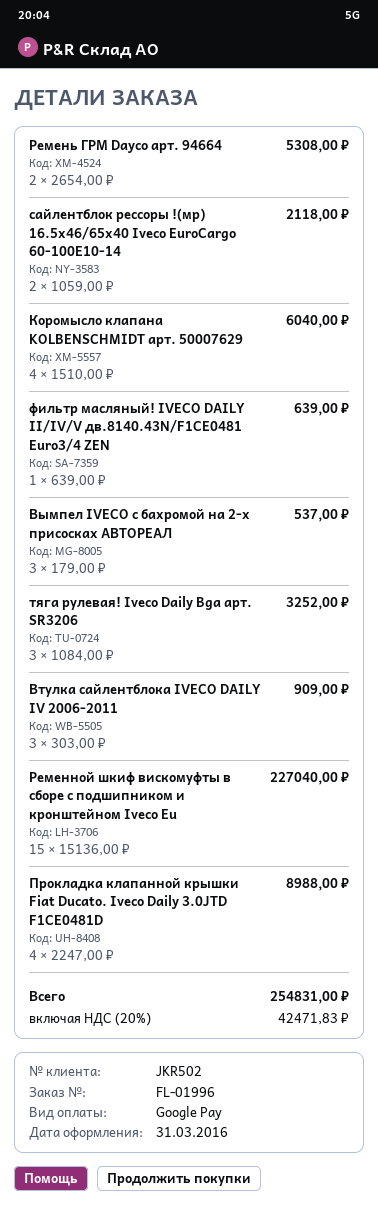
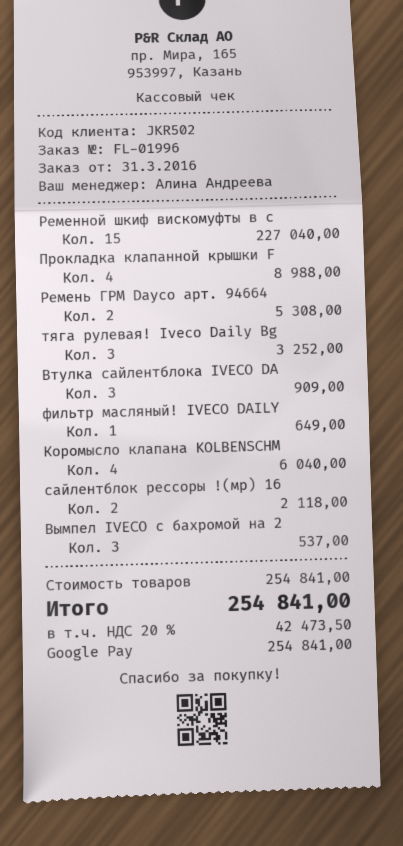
фильтр масляный! IVECO DAILY II/IV/V дв.8140.43N/F1CE0481 Euro3/4 ZEN: 1 for 639.00 -> 1 for 649.00
tax: 20% = 42471.83 -> 20% = 42473.50
total: 254831.00 -> 254841.00

